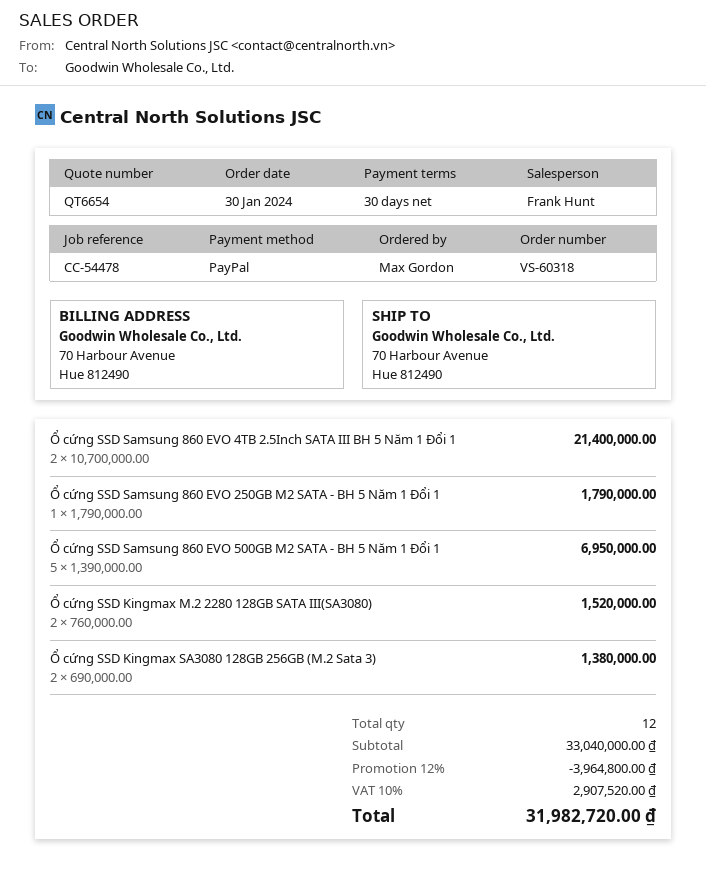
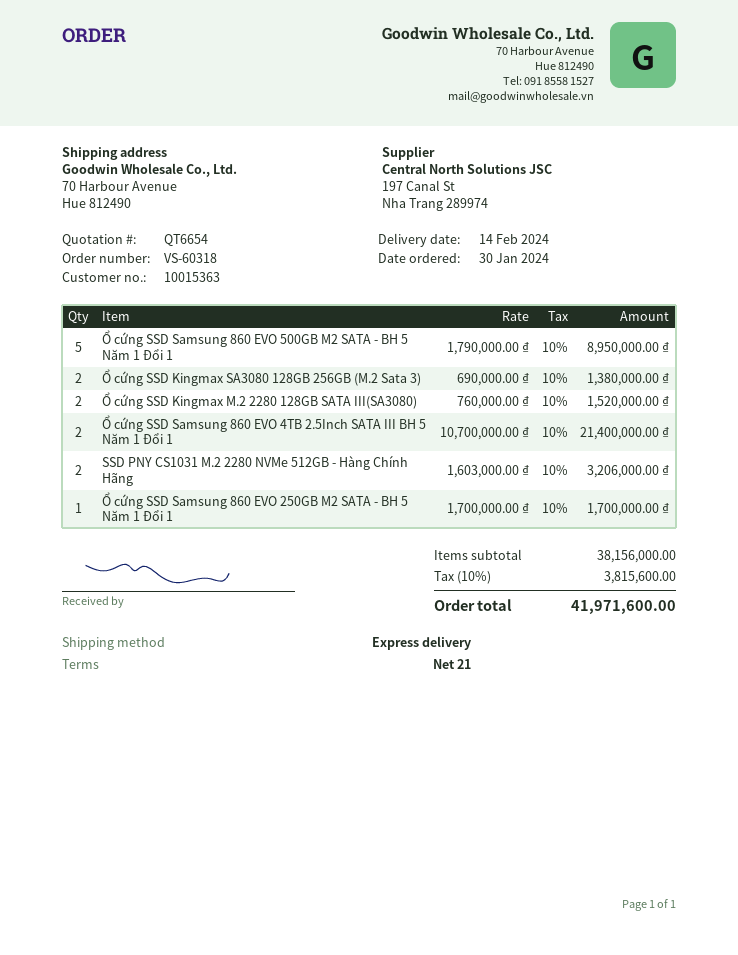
payment terms: 30 days -> 21 days
Ổ cứng SSD Samsung 860 EVO 250GB M2 SATA - BH 5 Năm 1 Đổi 1: 1 x 1790000.00 = 1790000.00 -> 1 x 1700000.00 = 1700000.00
Ổ cứng SSD Samsung 860 EVO 500GB M2 SATA - BH 5 Năm 1 Đổi 1: 5 x 1390000.00 = 6950000.00 -> 5 x 1790000.00 = 8950000.00
SSD PNY CS1031 M.2 2280 NVMe 512GB - Hàng Chính Hãng: none -> 2 x 1603000.00 = 3206000.00
subtotal: 33040000.00 -> 38156000.00
discount: 12% = 3964800.00 -> none
tax: 10% = 2907520.00 -> 10% = 3815600.00
total: 31982720.00 -> 41971600.00

